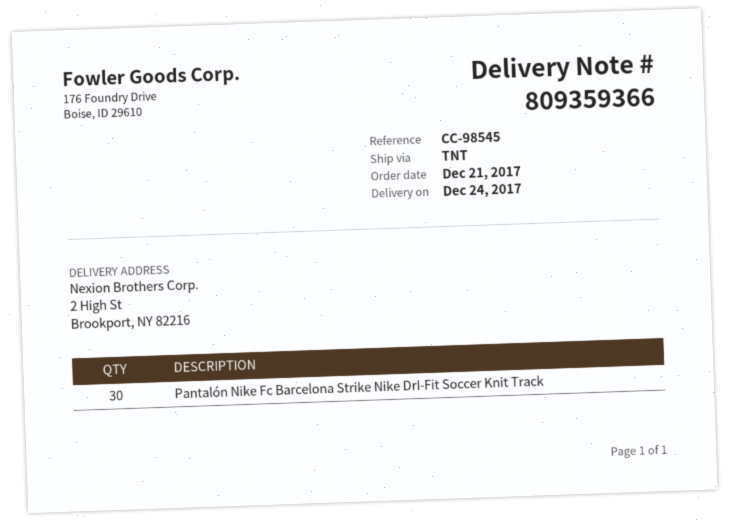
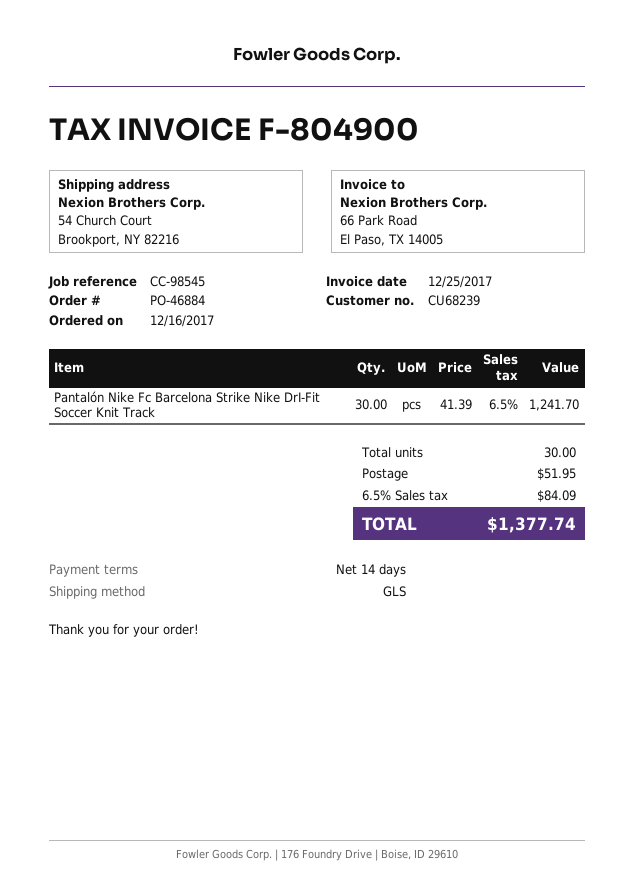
order date: 2017-12-21 -> 2017-12-16
shipping method: TNT -> GLS
ship to: 2 High St, Brookport, NY 82216 -> 54 Church Court, Brookport, NY 82216

